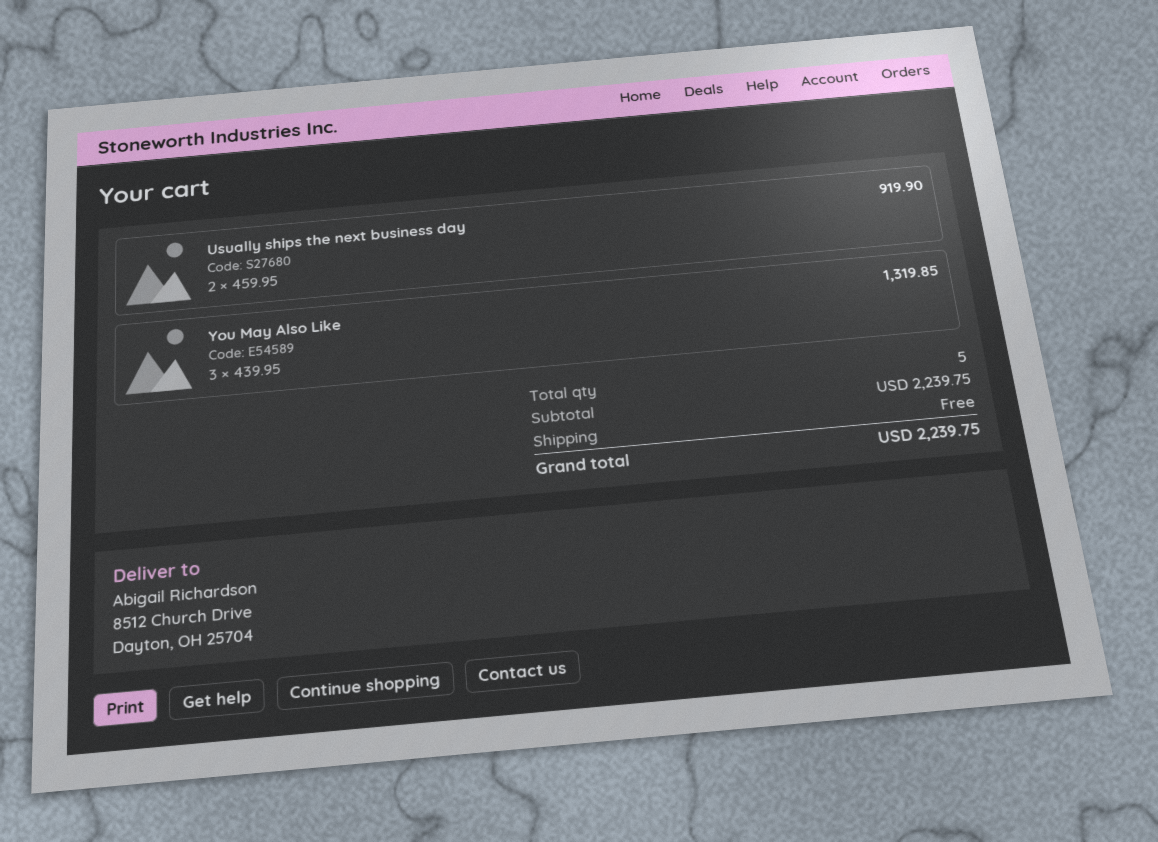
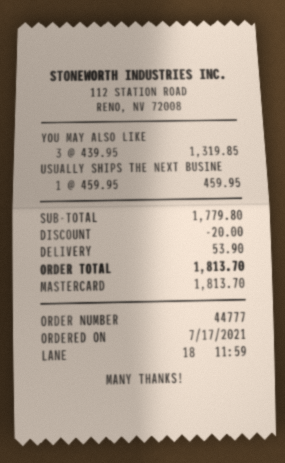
Usually ships the next business day: 2 x 459.95 = 919.90 -> 1 x 459.95 = 459.95
subtotal: 2239.75 -> 1779.80
discount: none -> 20.00
shipping: 0.00 -> 53.90
total: 2239.75 -> 1813.70

